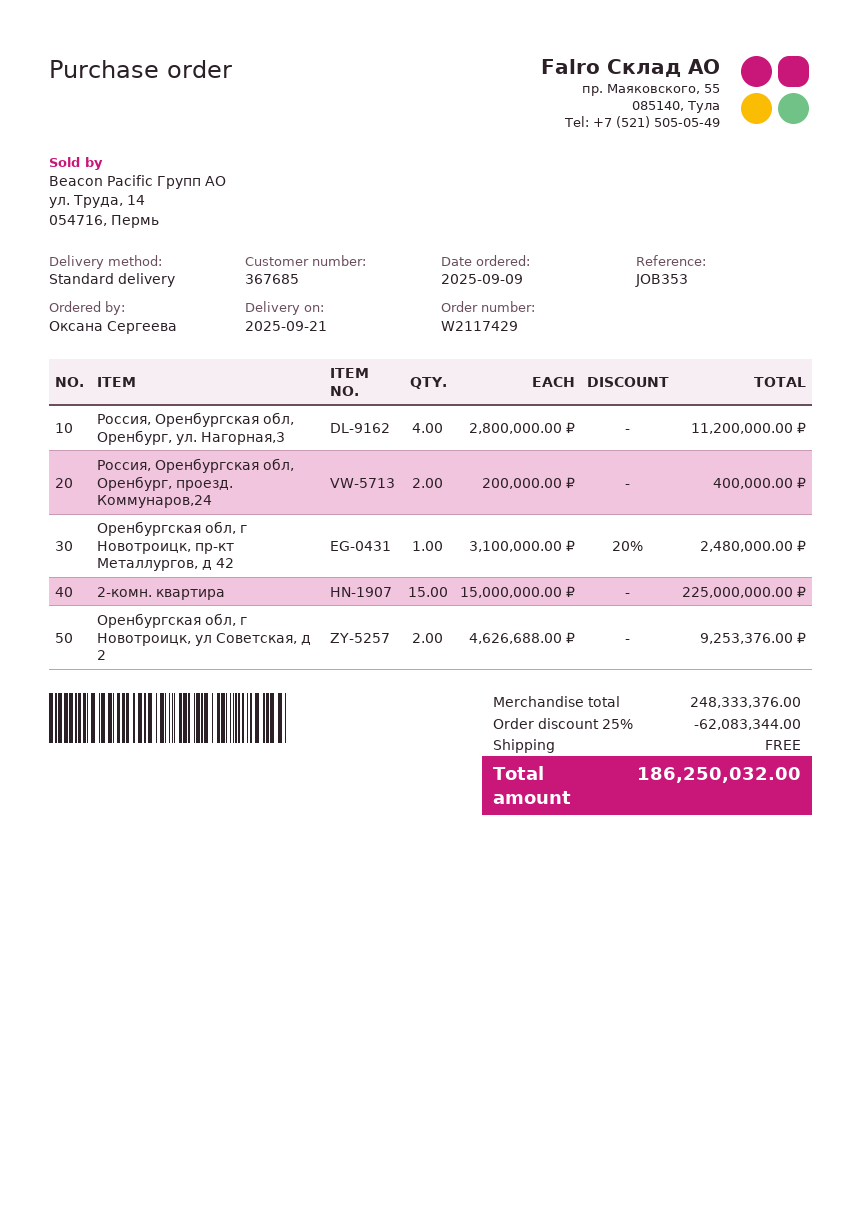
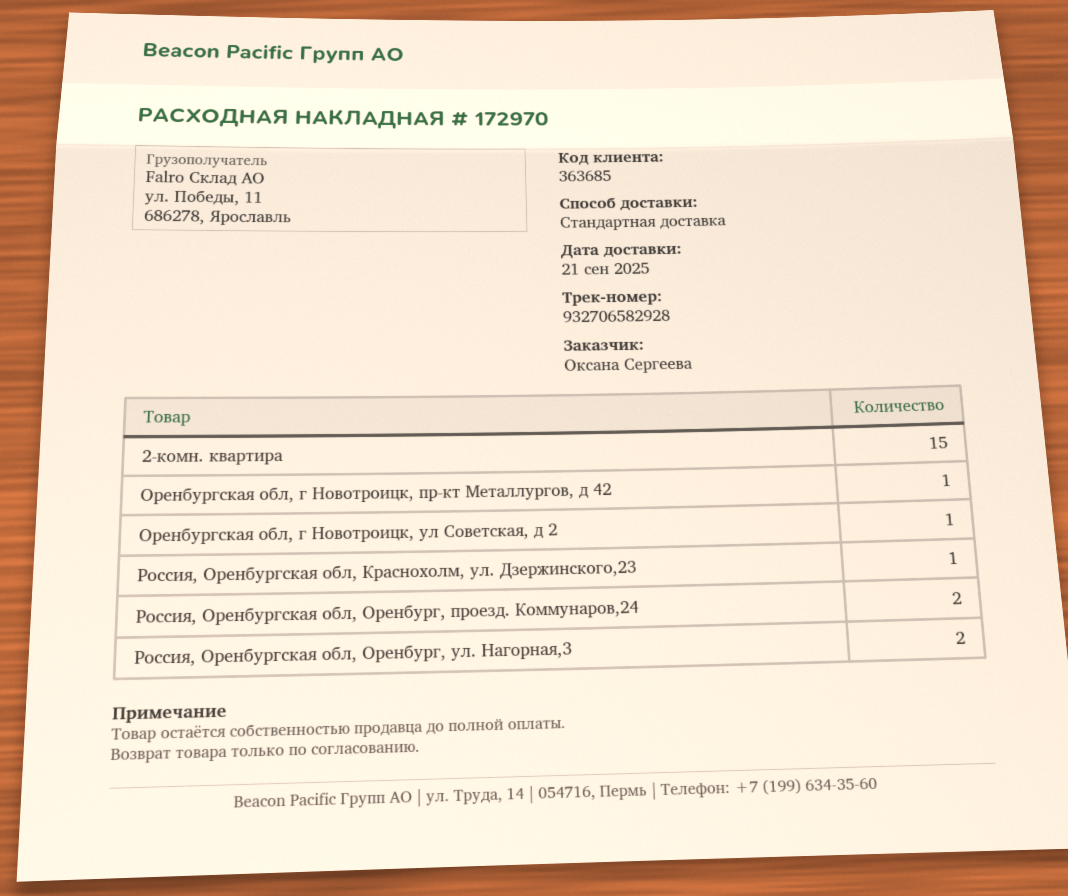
customer number: 367685 -> 363685
Россия, Оренбургская обл, Оренбург, ул. Нагорная,3: 4 -> 2
Оренбургская обл, г Новотроицк, ул Советская, д 2: 2 -> 1
Россия, Оренбургская обл, Краснохолм, ул. Дзержинского,23: none -> 1

